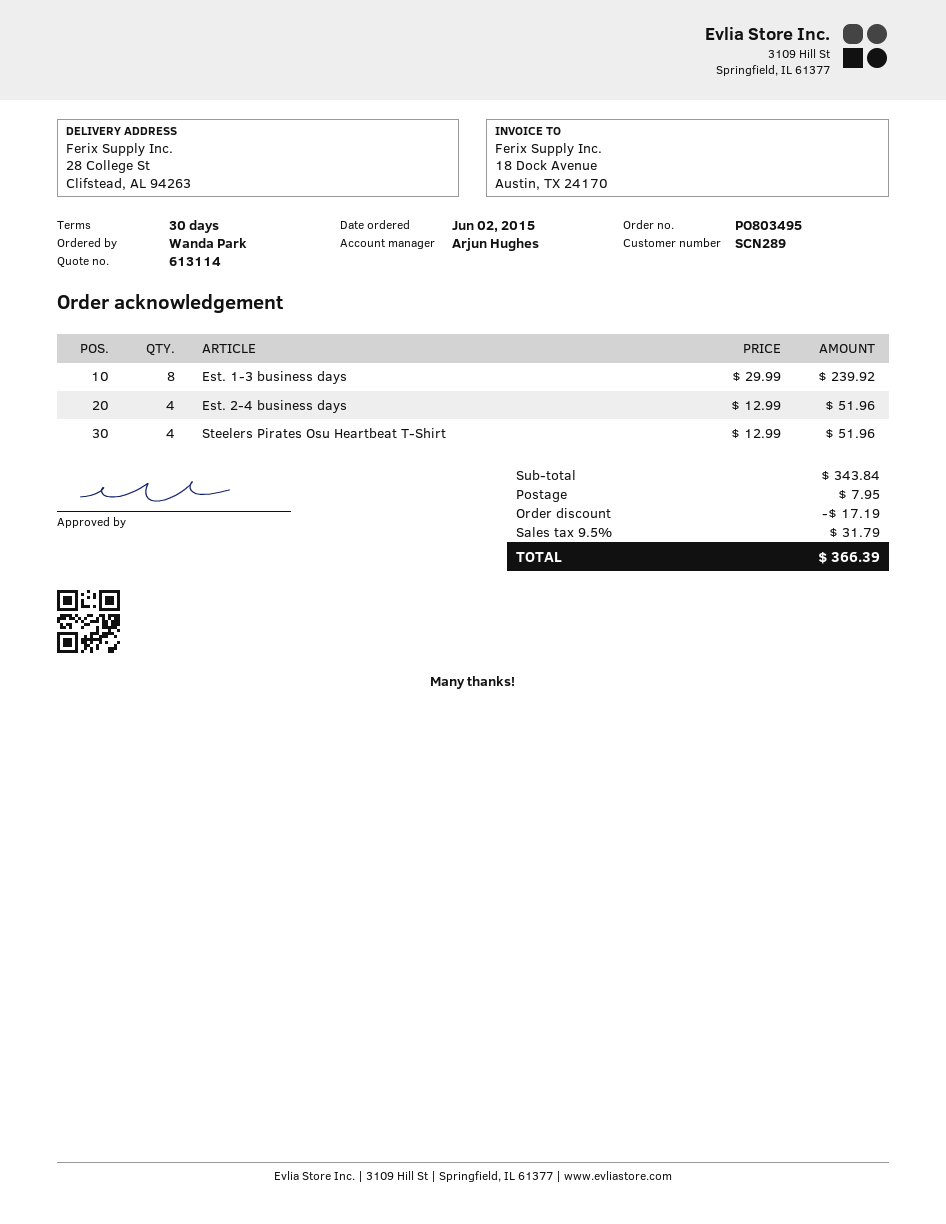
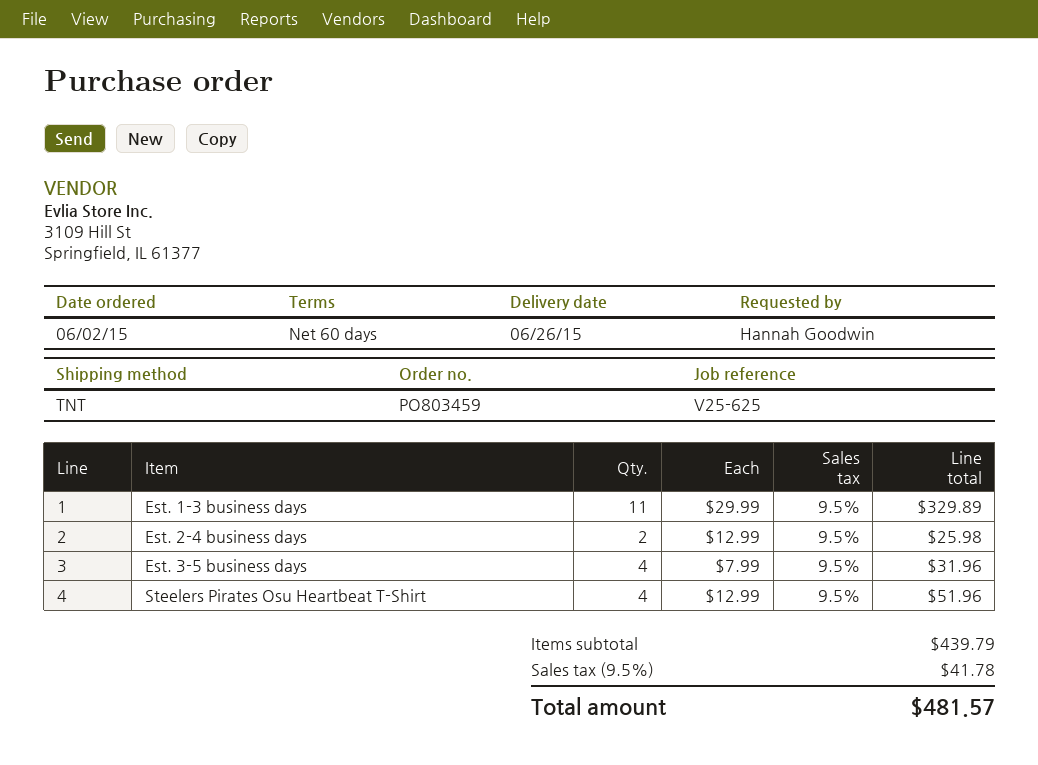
order number: PO803495 -> PO803459
payment terms: 30 days -> 60 days
ordered by: Wanda Park -> Hannah Goodwin
Est. 1-3 business days: 8 x 29.99 = 239.92 -> 11 x 29.99 = 329.89
Est. 2-4 business days: 4 x 12.99 = 51.96 -> 2 x 12.99 = 25.98
Est. 3-5 business days: none -> 4 x 7.99 = 31.96
subtotal: 343.84 -> 439.79
discount: 17.19 -> none
shipping: 7.95 -> none
tax: 9.5% = 31.79 -> 9.5% = 41.78
total: 366.39 -> 481.57

